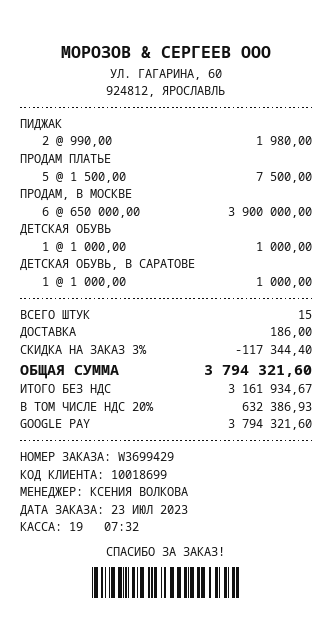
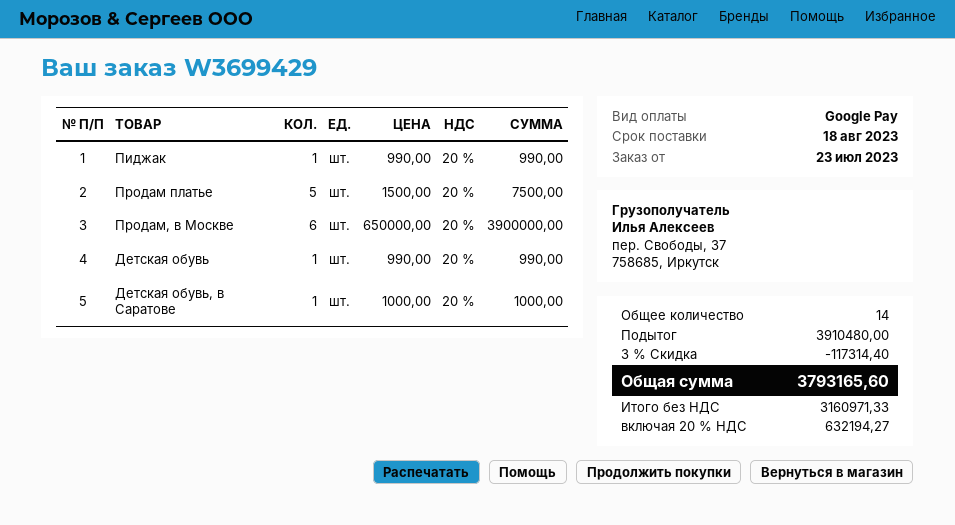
ПИДЖАК: 2 x 990.00 = 1980.00 -> 1 x 990.00 = 990.00
ДЕТСКАЯ ОБУВЬ: 1 x 1000.00 = 1000.00 -> 1 x 990.00 = 990.00
total quantity: 15 -> 14
discount: 3% = 117344.40 -> 3% = 117314.40
shipping: 186.00 -> none
net: 3161934.67 -> 3160971.33
tax: 20% = 632386.93 -> 20% = 632194.27
total: 3794321.60 -> 3793165.60

